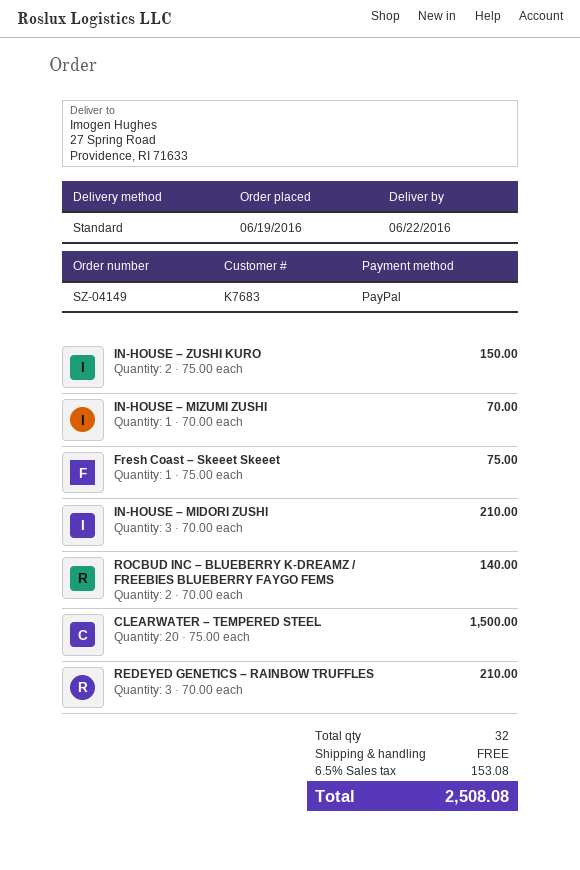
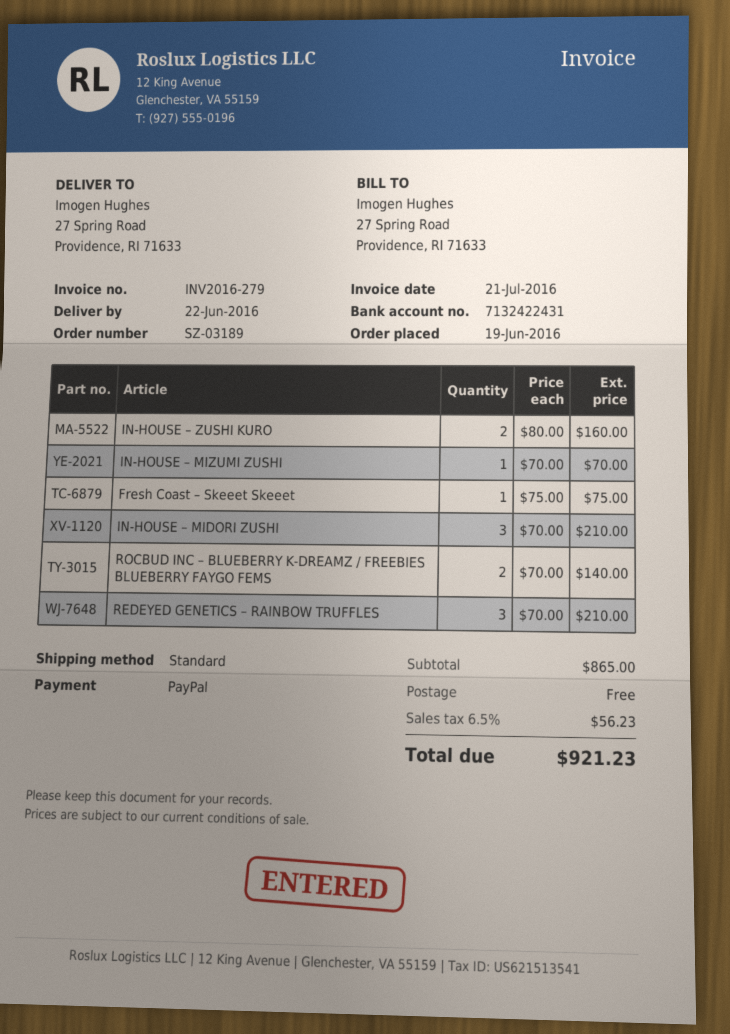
order number: SZ-04149 -> SZ-03189
IN-HOUSE – ZUSHI KURO: 2 x 75.00 = 150.00 -> 2 x 80.00 = 160.00
CLEARWATER – TEMPERED STEEL: 20 x 75.00 = 1500.00 -> none
tax: 6.5% = 153.08 -> 6.5% = 56.23
total: 2508.08 -> 921.23

